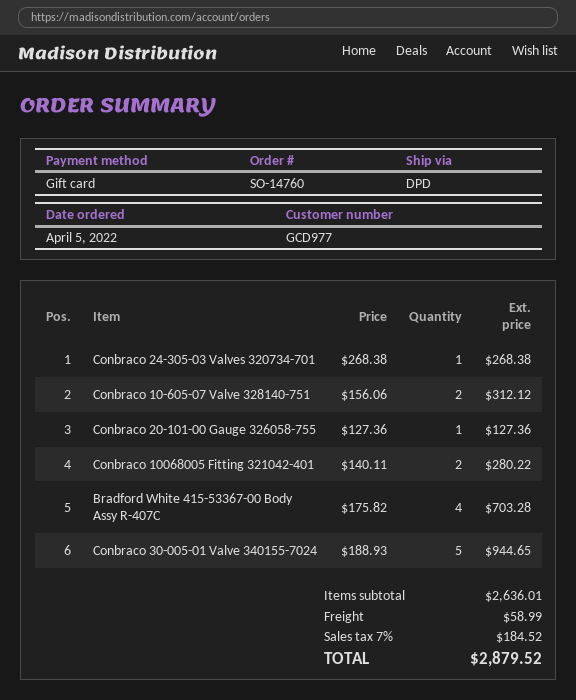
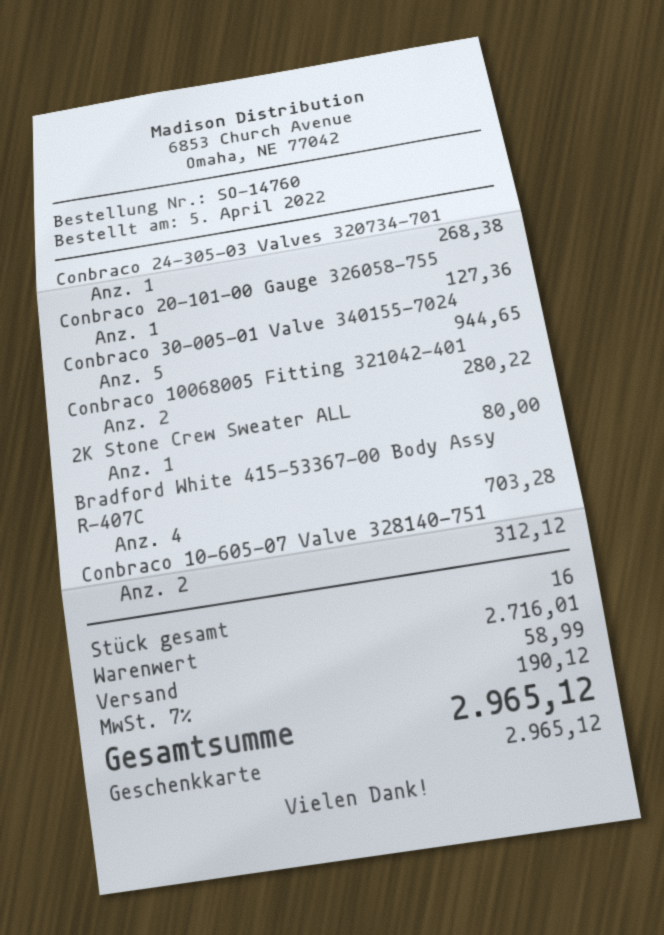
2K Stone Crew Sweater ALL: none -> 1 for 80.00
subtotal: 2636.01 -> 2716.01
tax: 7% = 184.52 -> 7% = 190.12
total: 2879.52 -> 2965.12

